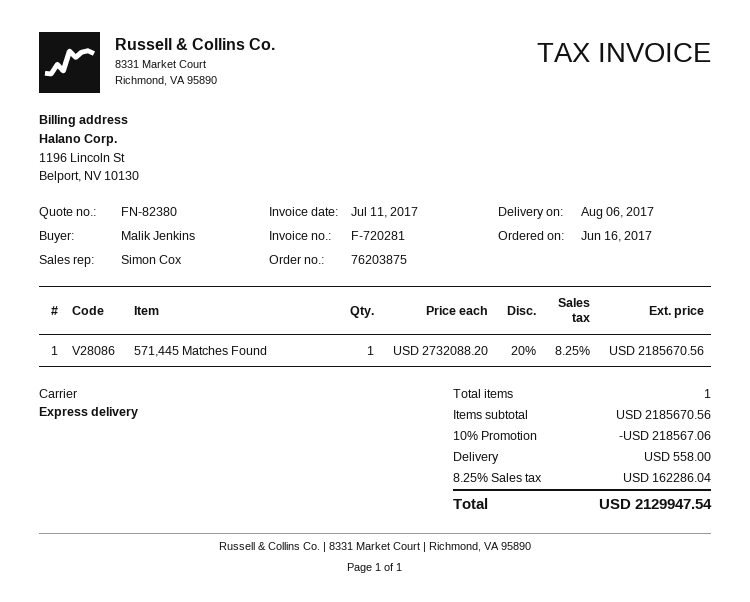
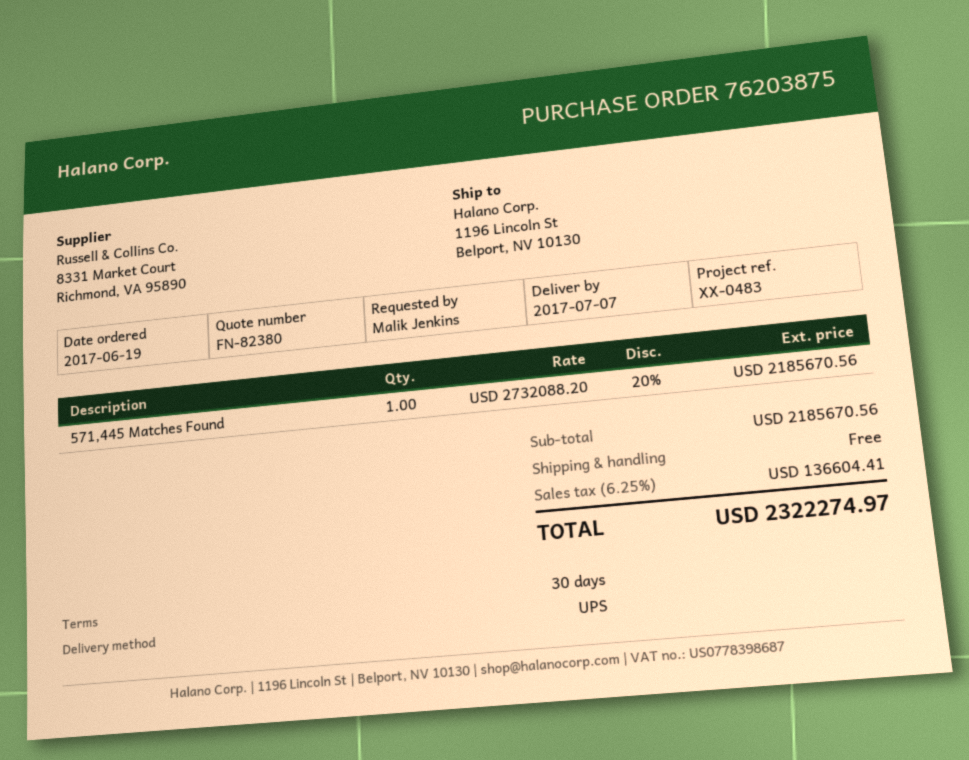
order date: 2017-06-16 -> 2017-06-19
delivery date: 2017-08-06 -> 2017-07-07
shipping method: express -> UPS
discount: 10% = 218567.06 -> none
shipping: 558.00 -> 0.00
tax: 8.25% = 162286.04 -> 6.25% = 136604.41
total: 2129947.54 -> 2322274.97

